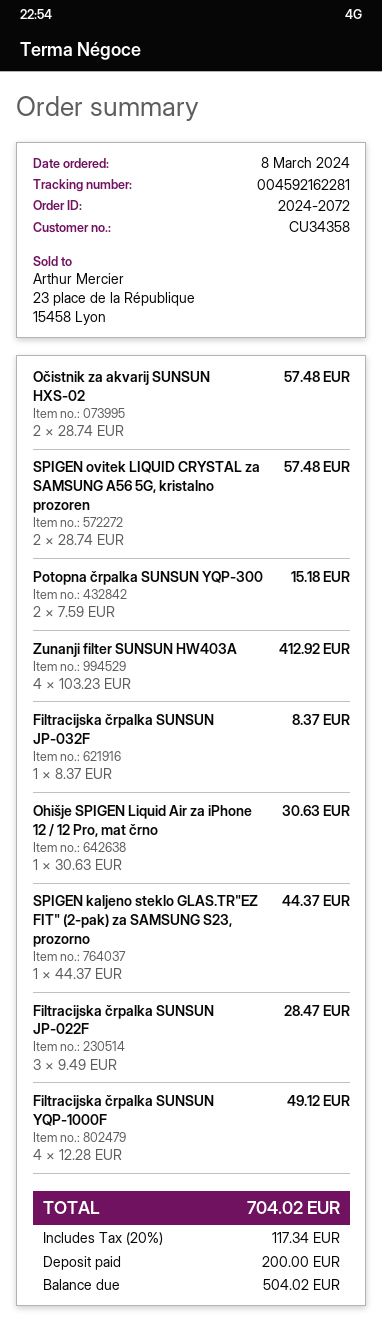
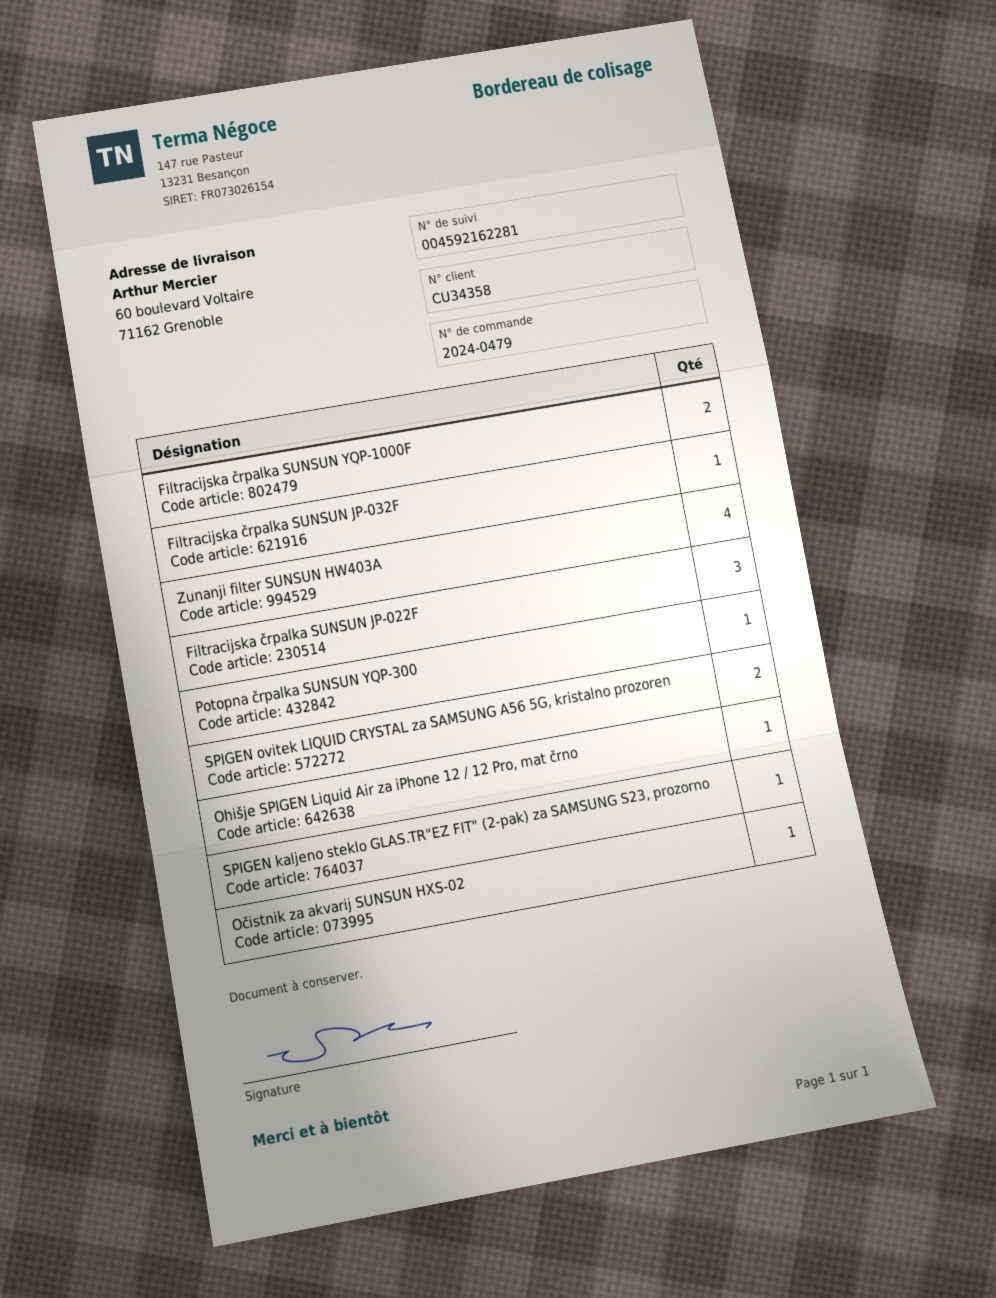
order number: 2024-2072 -> 2024-0479
Očistnik za akvarij SUNSUN HXS-02: 2 -> 1
Potopna črpalka SUNSUN YQP-300: 2 -> 1
Filtracijska črpalka SUNSUN YQP-1000F: 4 -> 2

